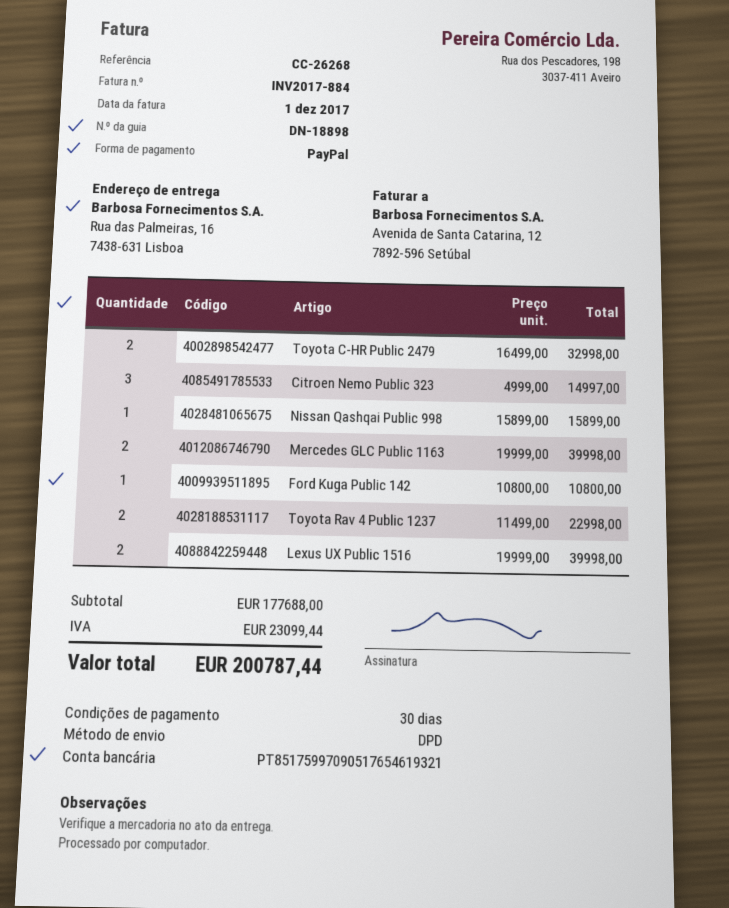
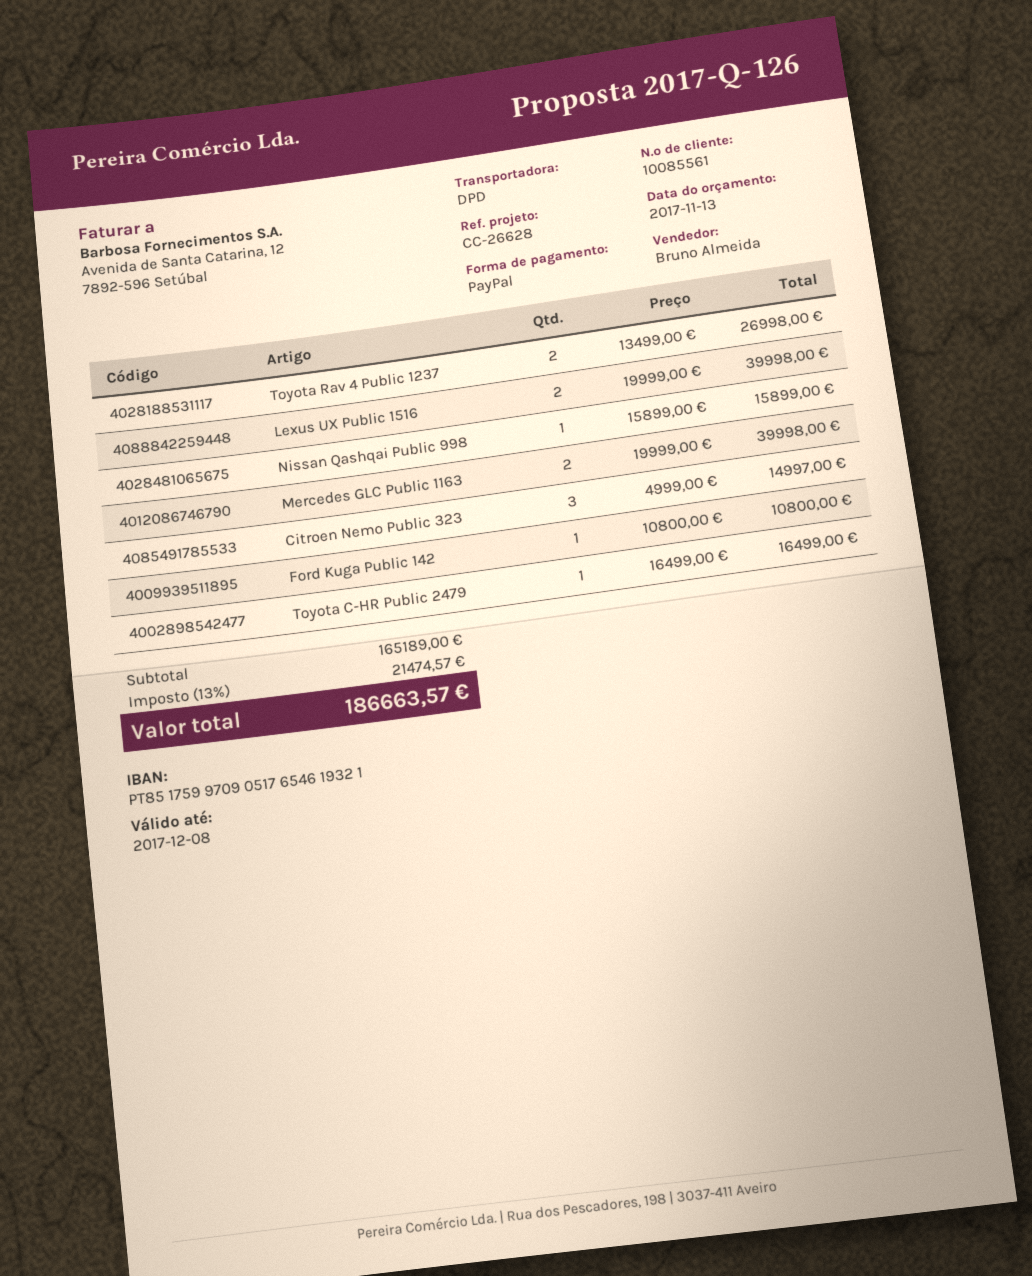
reference: CC-26268 -> CC-26628
Toyota C-HR Public 2479: 2 x 16499.00 = 32998.00 -> 1 x 16499.00 = 16499.00
Toyota Rav 4 Public 1237: 2 x 11499.00 = 22998.00 -> 2 x 13499.00 = 26998.00
subtotal: 177688.00 -> 165189.00
tax: 23099.44 -> 21474.57
total: 200787.44 -> 186663.57

